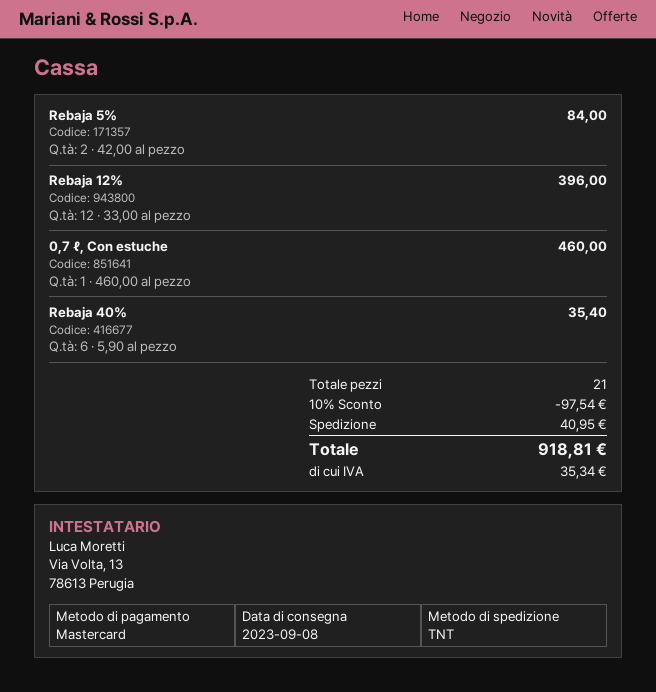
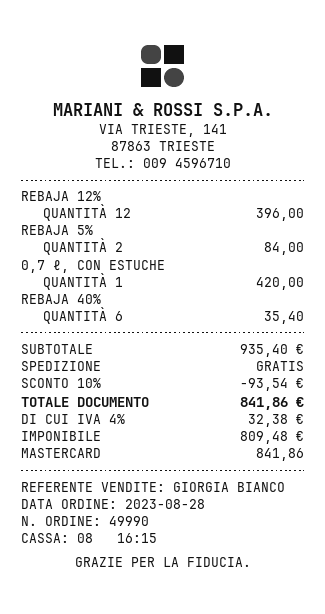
0,7 ℓ, Con estuche: 1 for 460.00 -> 1 for 420.00
discount: 10% = 97.54 -> 10% = 93.54
shipping: 40.95 -> 0.00
tax: 35.34 -> 32.38
total: 918.81 -> 841.86

